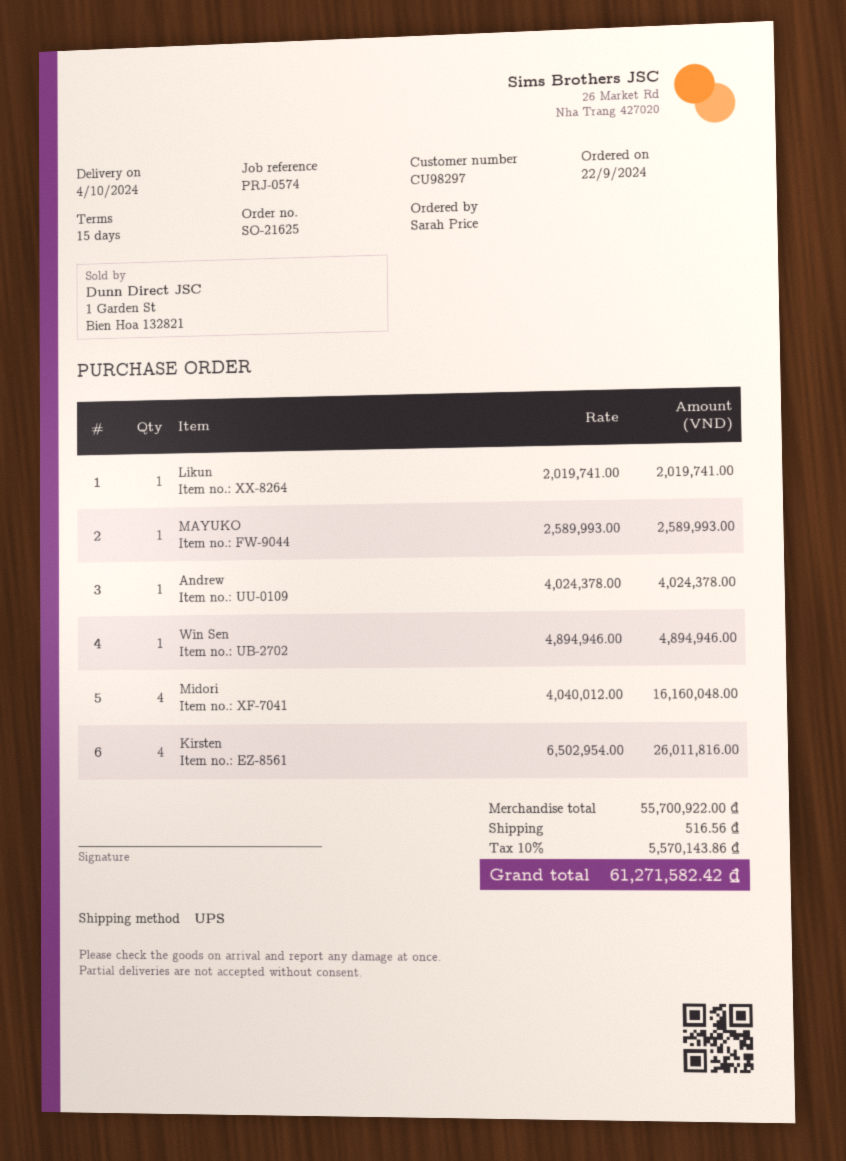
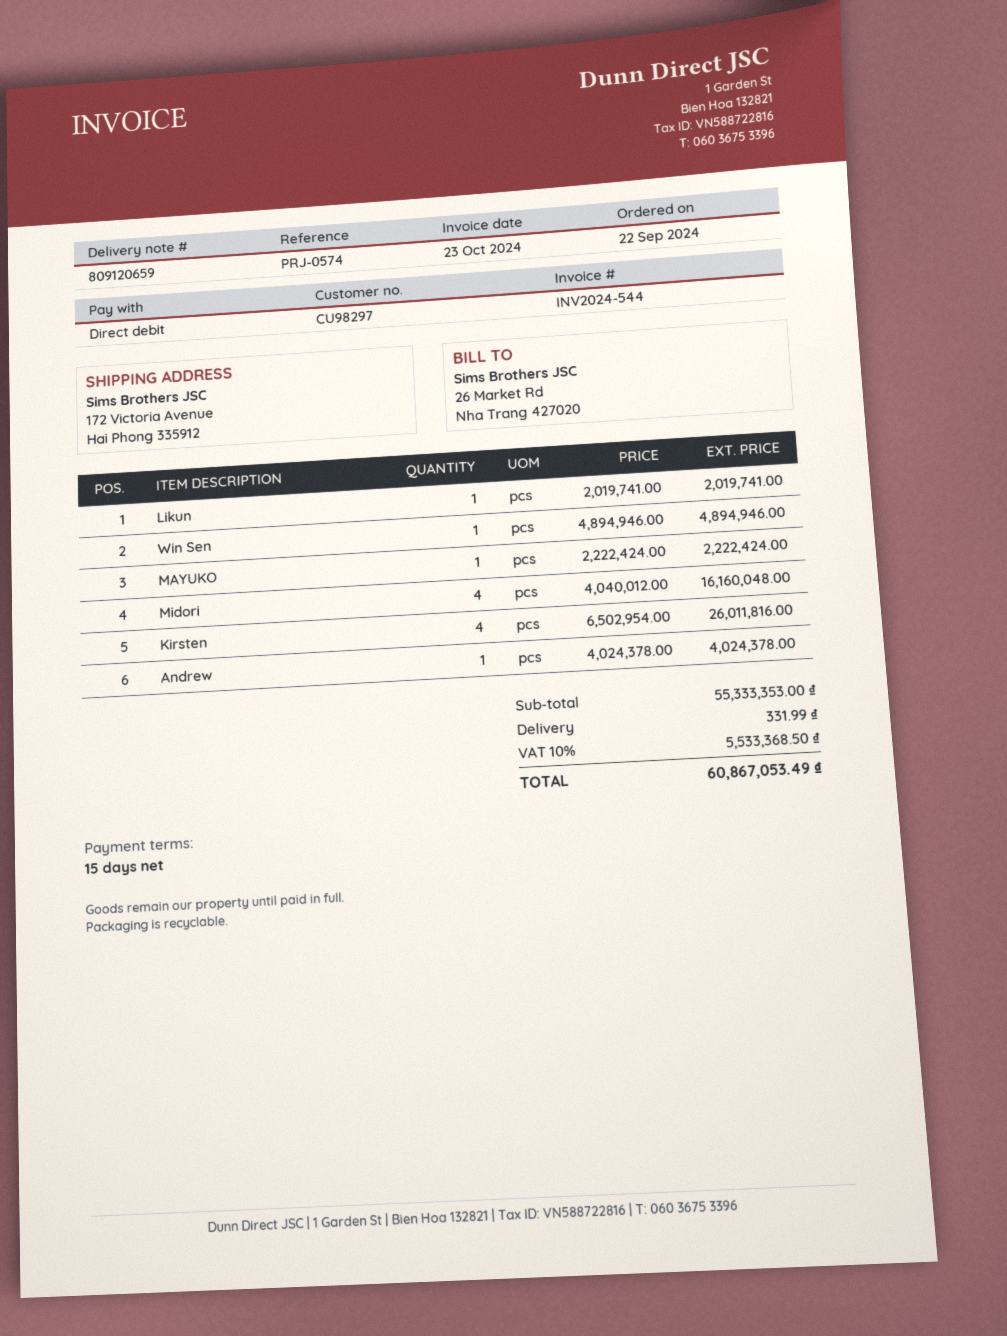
MAYUKO: 1 x 2589993.00 = 2589993.00 -> 1 x 2222424.00 = 2222424.00
subtotal: 55700922.00 -> 55333353.00
shipping: 516.56 -> 331.99
tax: 10% = 5570143.86 -> 10% = 5533368.50
total: 61271582.42 -> 60867053.49

